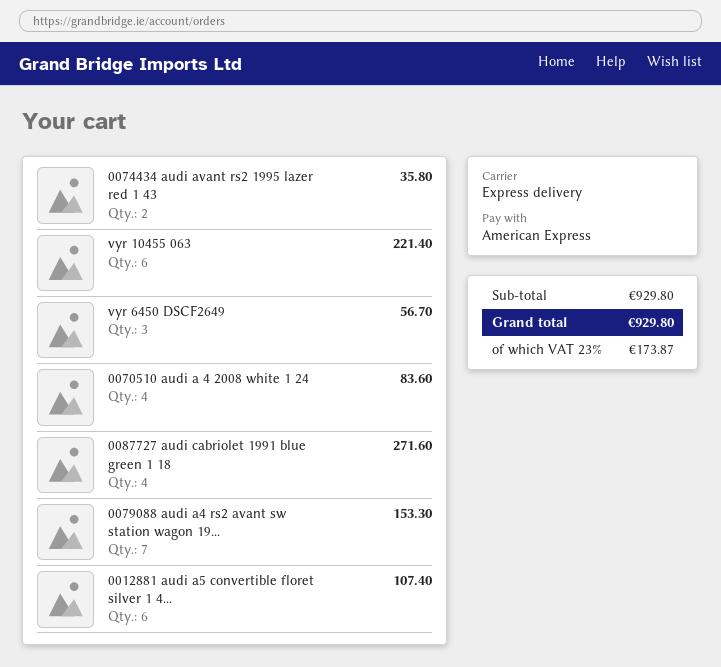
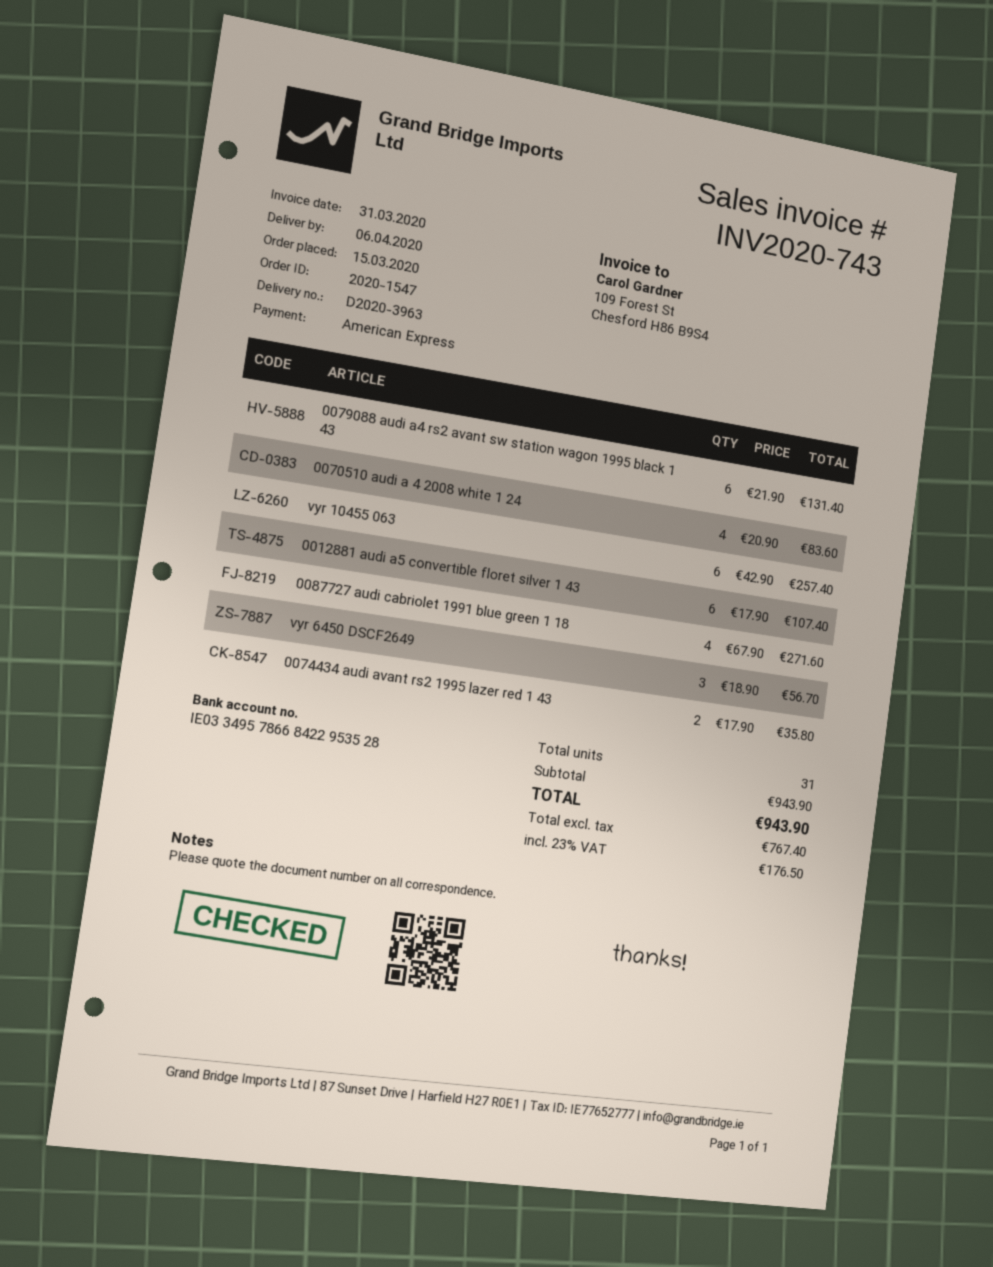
vyr 10455 063: 6 for 221.40 -> 6 for 257.40
0079088 audi a4 rs2 avant sw station wagon 19...: 7 for 153.30 -> 6 for 131.40
subtotal: 929.80 -> 943.90
tax: 23% = 173.87 -> 23% = 176.50
total: 929.80 -> 943.90

